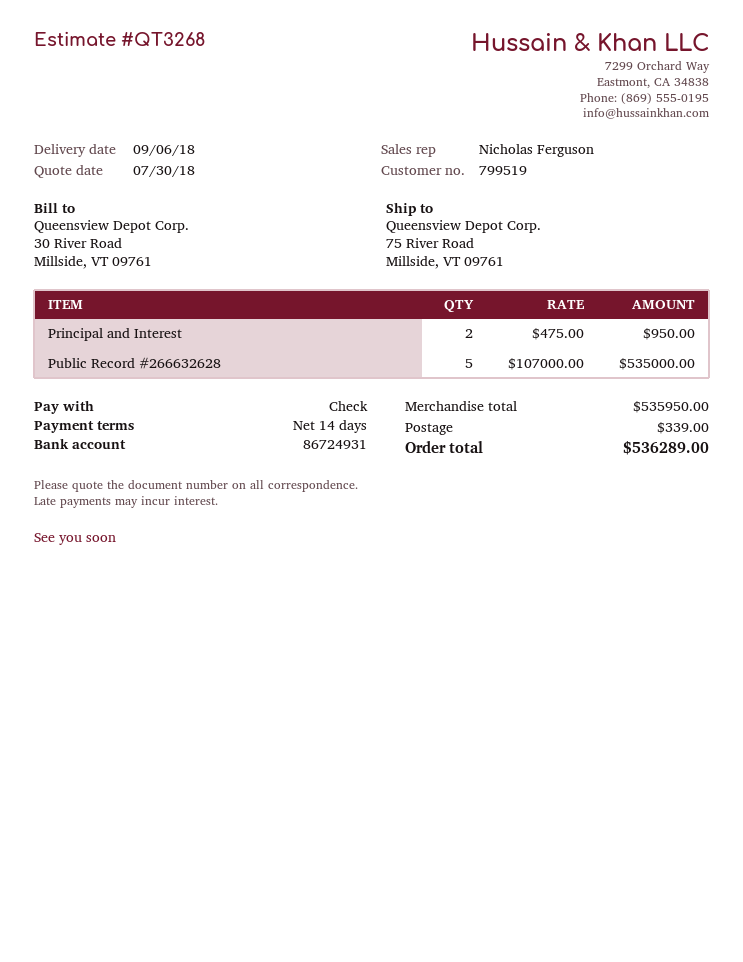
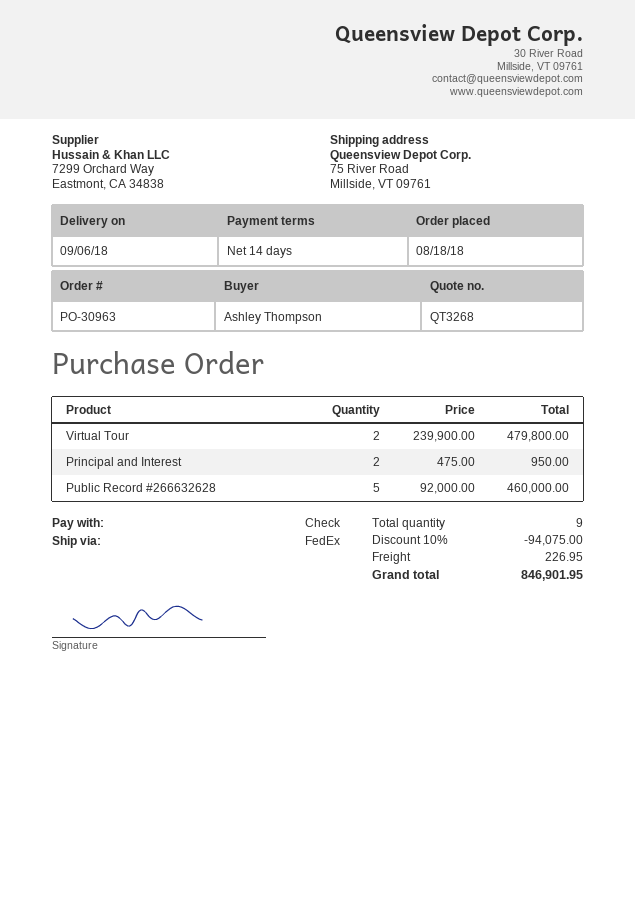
Public Record #266632628: 5 x 107000.00 = 535000.00 -> 5 x 92000.00 = 460000.00
Virtual Tour: none -> 2 x 239900.00 = 479800.00
discount: none -> 10% = 94075.00
shipping: 339.00 -> 226.95
total: 536289.00 -> 846901.95

